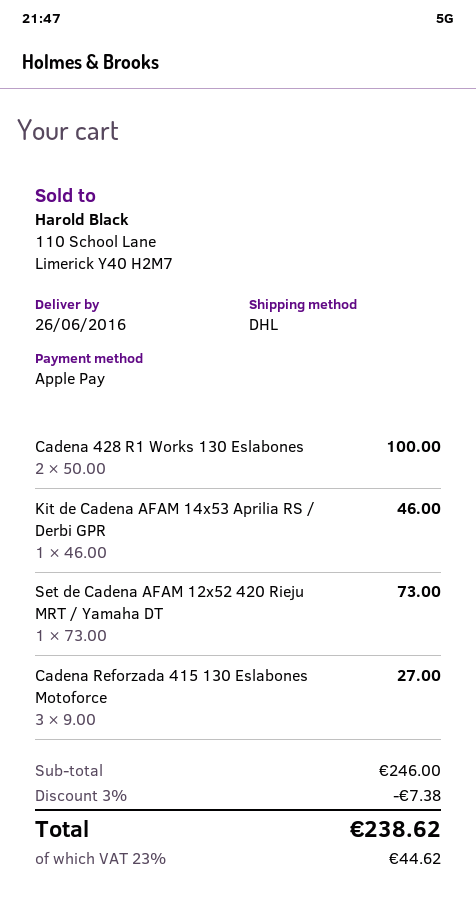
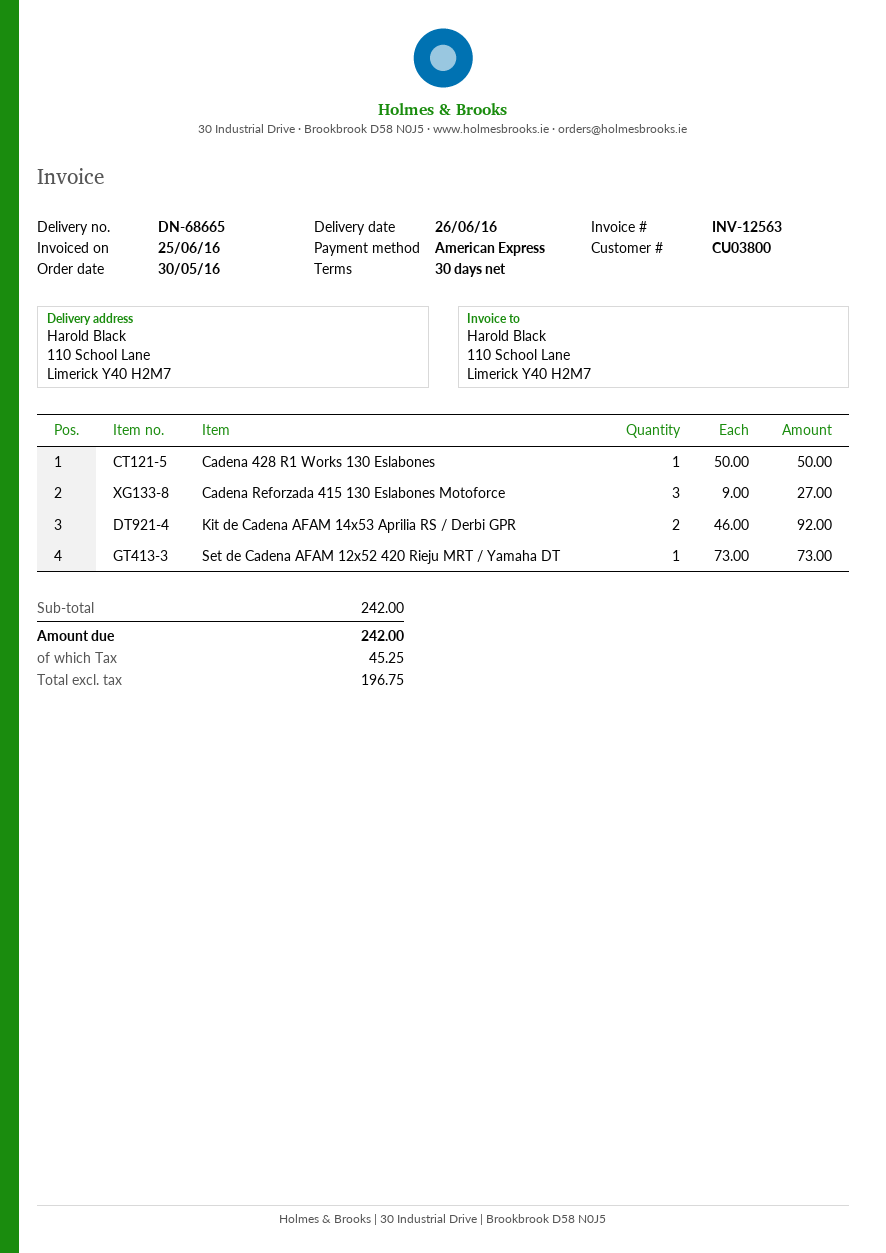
payment method: Apple Pay -> American Express
Cadena 428 R1 Works 130 Eslabones: 2 x 50.00 = 100.00 -> 1 x 50.00 = 50.00
Kit de Cadena AFAM 14x53 Aprilia RS / Derbi GPR: 1 x 46.00 = 46.00 -> 2 x 46.00 = 92.00
subtotal: 246.00 -> 242.00
discount: 3% = 7.38 -> none
tax: 44.62 -> 45.25
total: 238.62 -> 242.00

